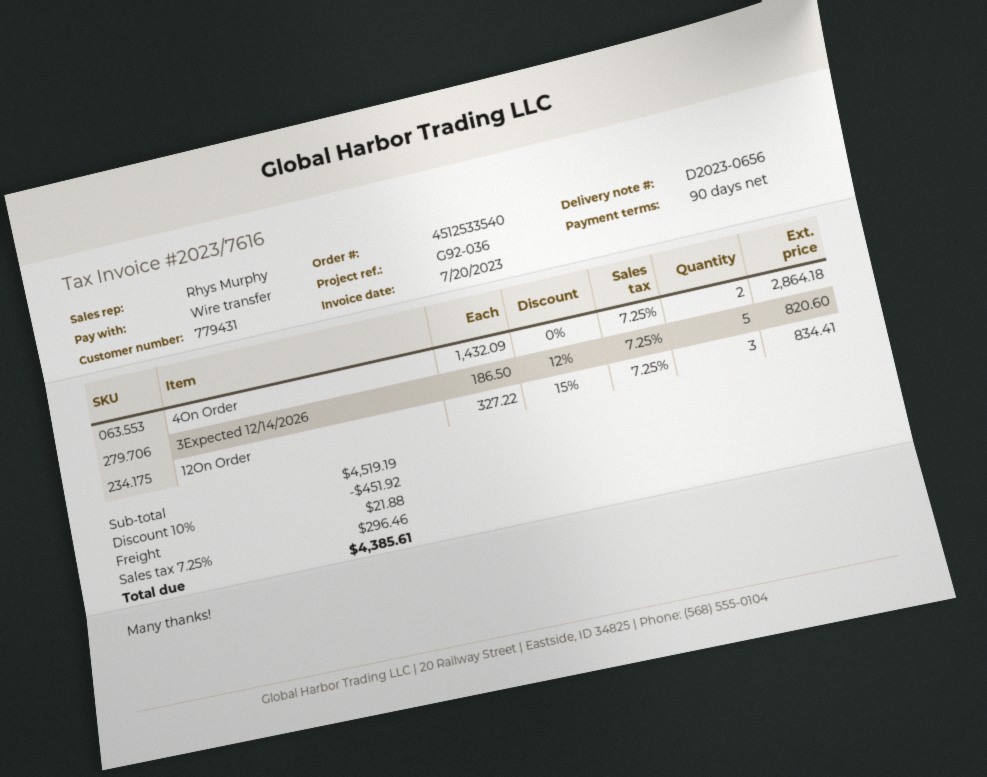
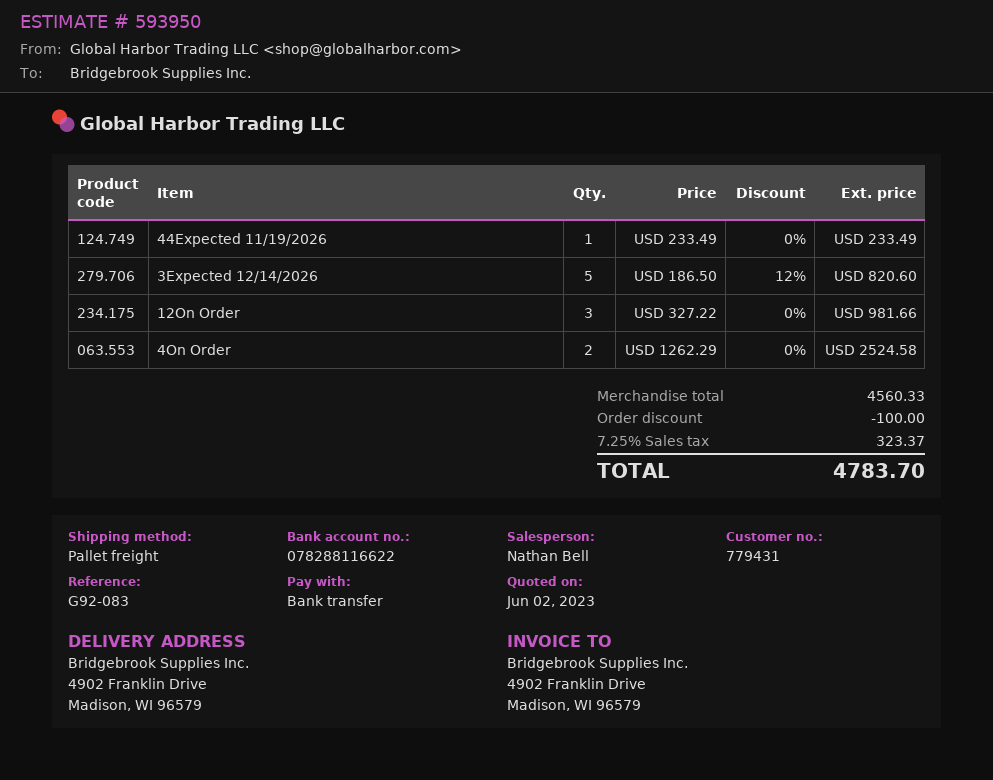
reference: G92-036 -> G92-083
sales rep: Rhys Murphy -> Nathan Bell
4On Order: 2 x 1432.09 = 2864.18 -> 2 x 1262.29 = 2524.58
12On Order: 3 x 327.22 - 15% = 834.41 -> 3 x 327.22 = 981.66
44Expected 11/19/2026: none -> 1 x 233.49 = 233.49
subtotal: 4519.19 -> 4560.33
discount: 451.92 -> 100.00
shipping: 21.88 -> none
tax: 7.25% = 296.46 -> 7.25% = 323.37
total: 4385.61 -> 4783.70

